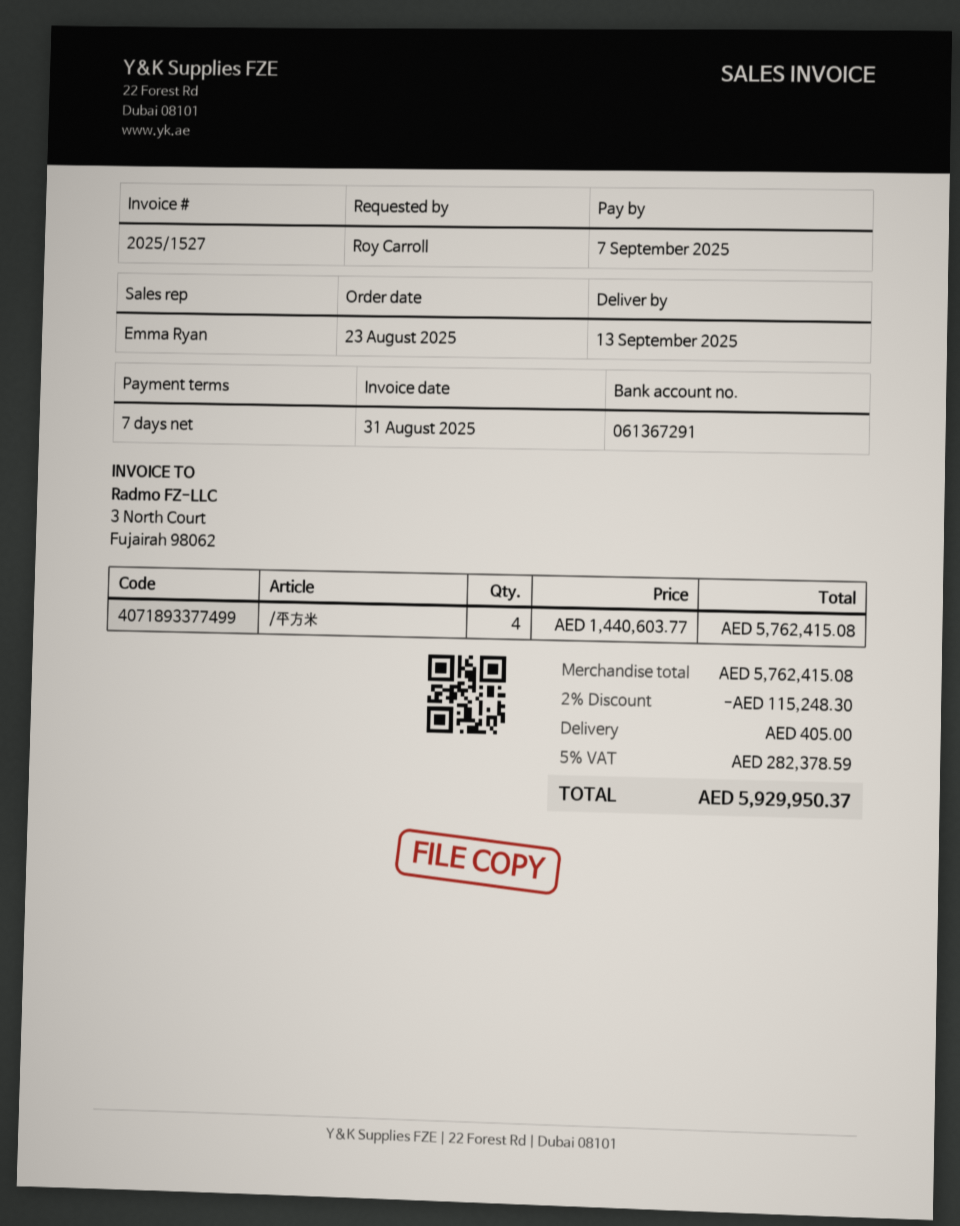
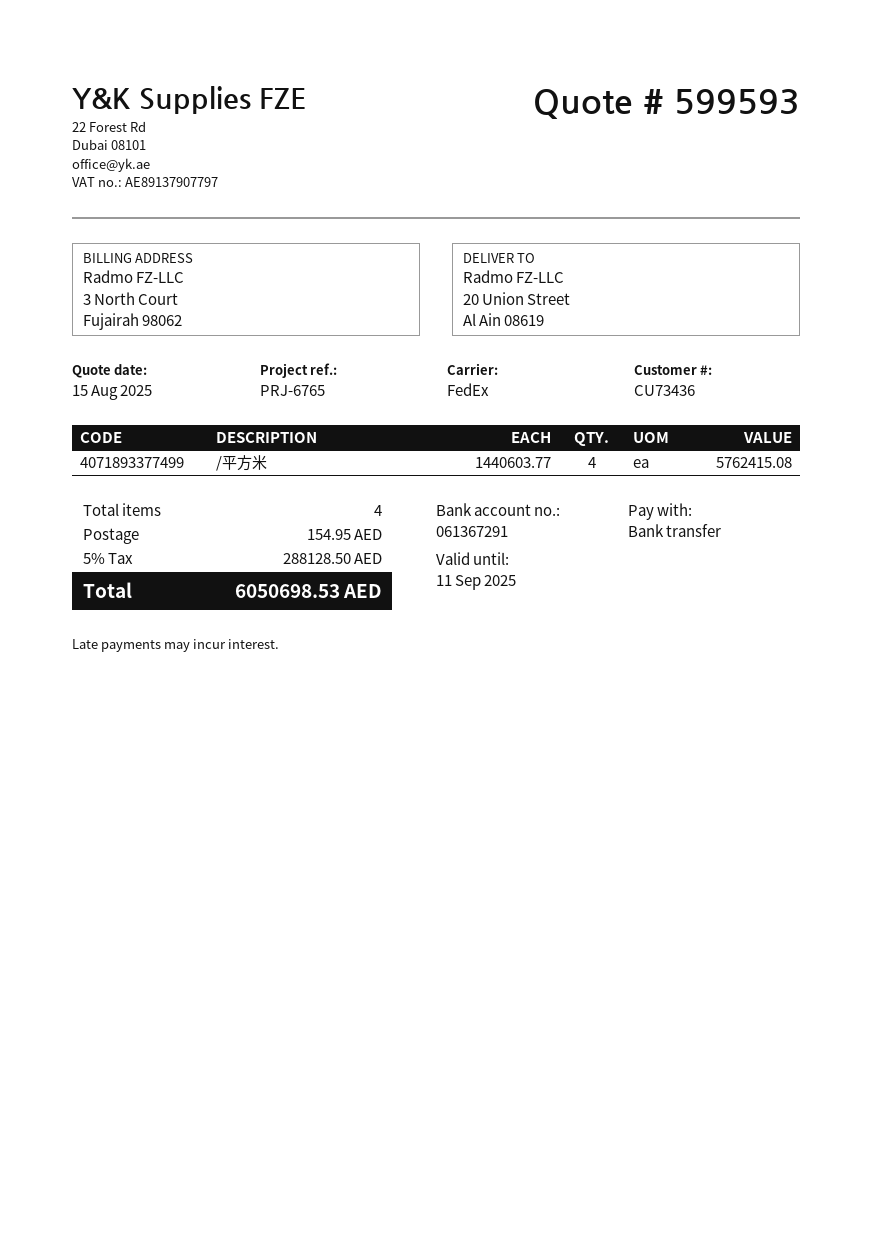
discount: 2% = 115248.30 -> none
shipping: 405.00 -> 154.95
tax: 5% = 282378.59 -> 5% = 288128.50
total: 5929950.37 -> 6050698.53

